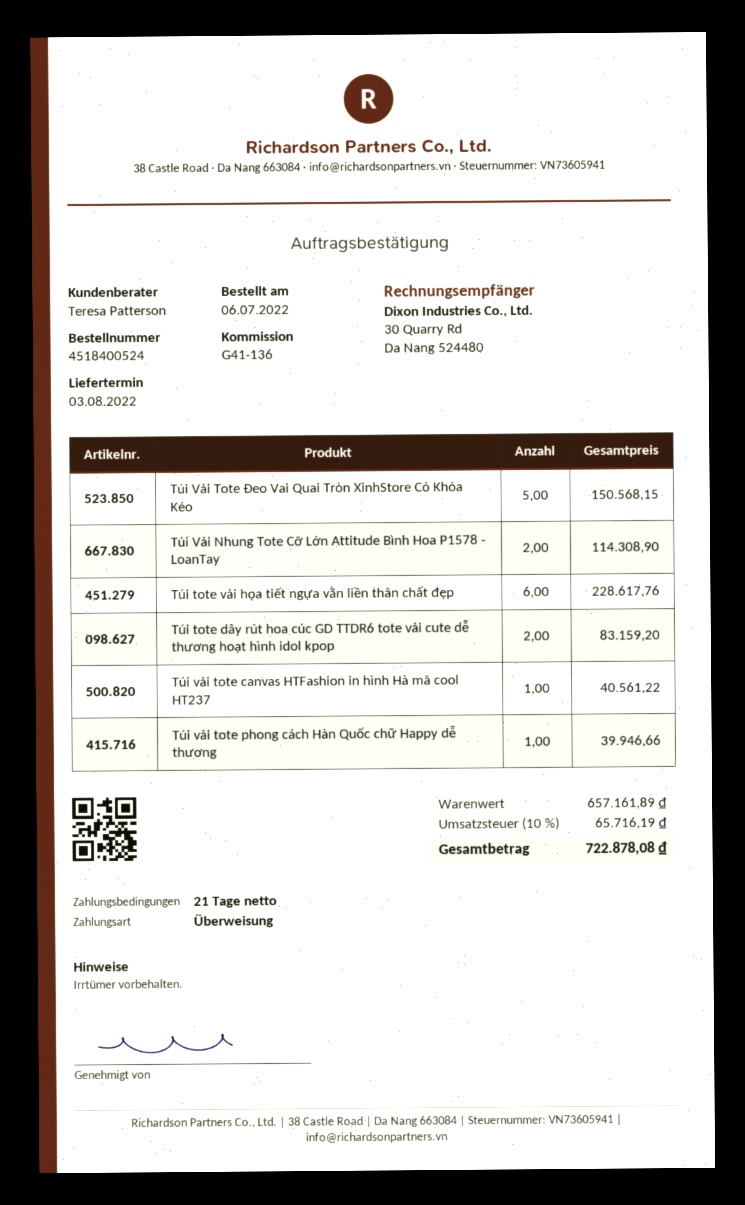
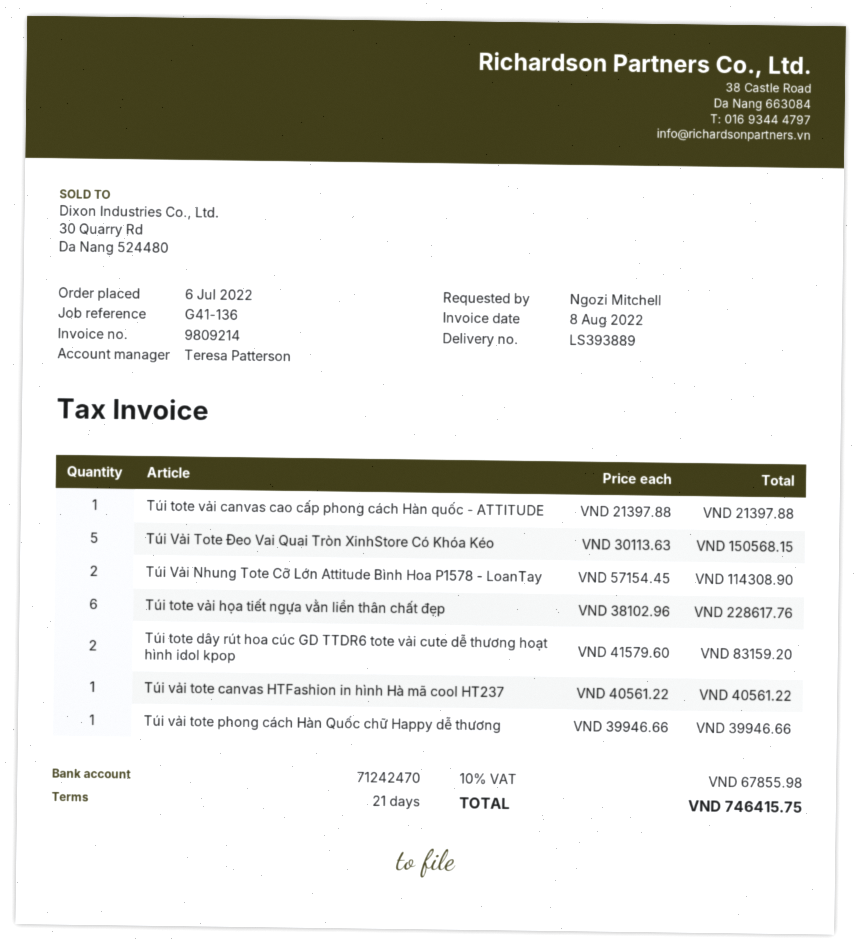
Túi tote vải canvas cao cấp phong cách Hàn quốc - ATTITUDE: none -> 1 for 21397.88
tax: 10% = 65716.19 -> 10% = 67855.98
total: 722878.08 -> 746415.75

